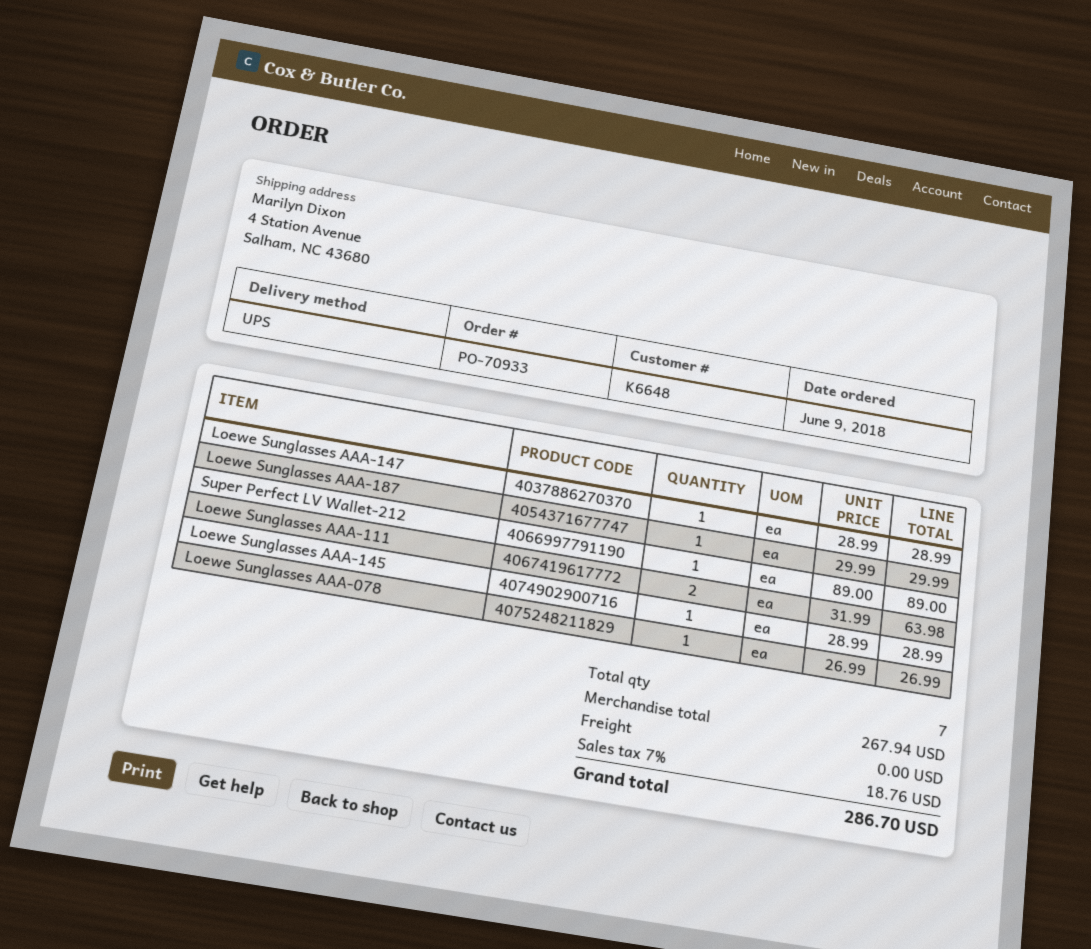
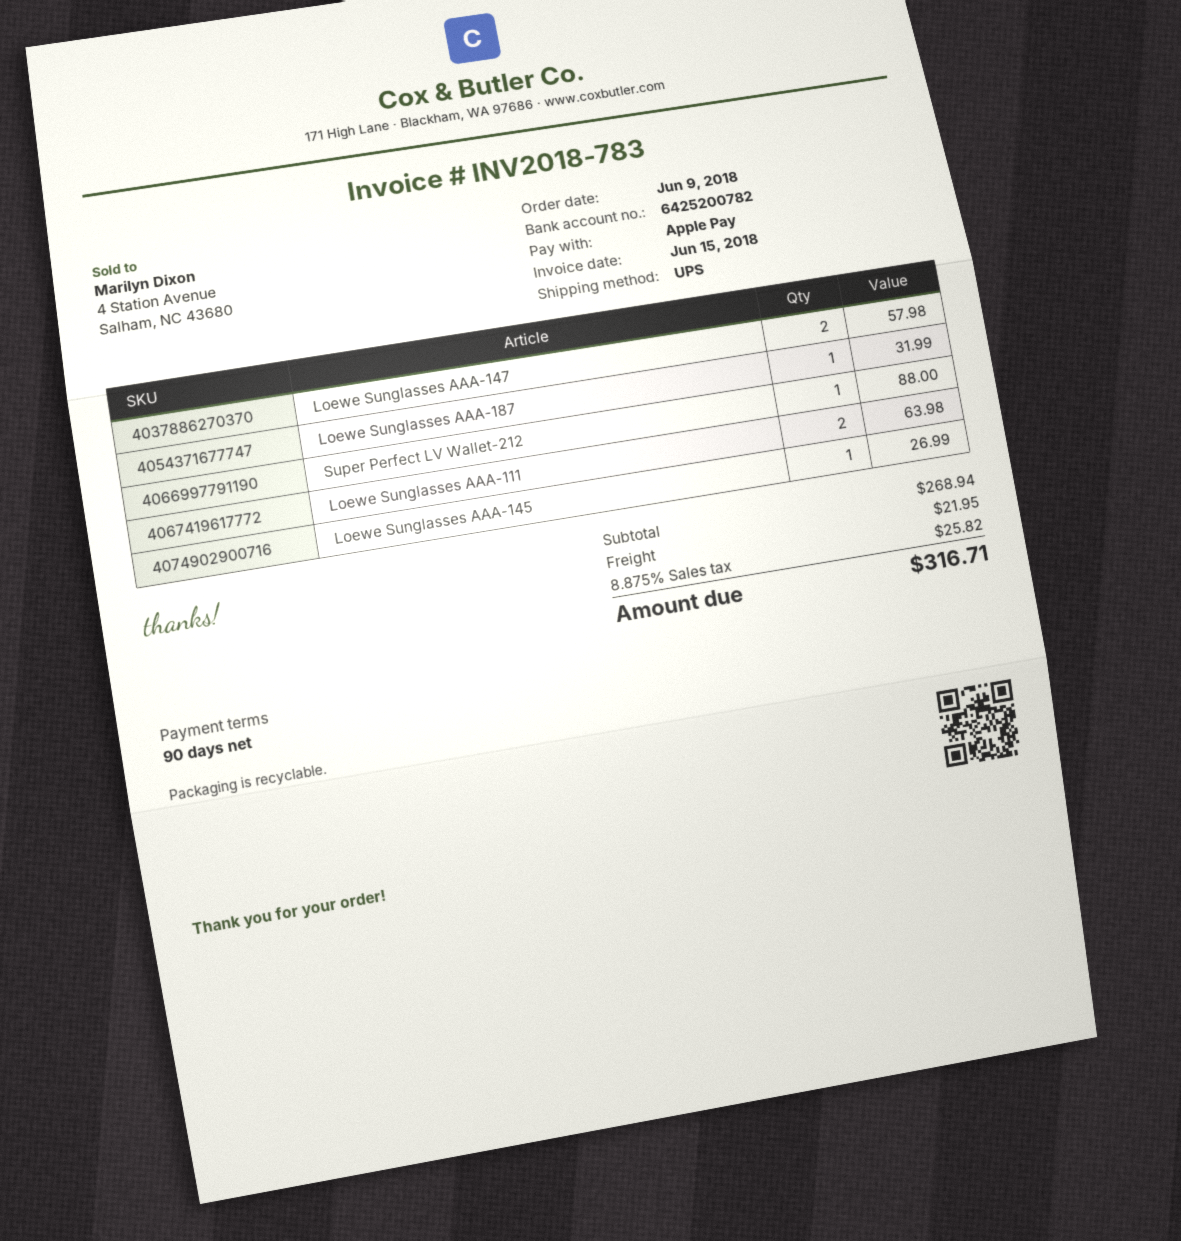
Loewe Sunglasses AAA-147: 1 for 28.99 -> 2 for 57.98
Loewe Sunglasses AAA-187: 1 for 29.99 -> 1 for 31.99
Super Perfect LV Wallet-212: 1 for 89.00 -> 1 for 88.00
Loewe Sunglasses AAA-145: 1 for 28.99 -> 1 for 26.99
Loewe Sunglasses AAA-078: 1 for 26.99 -> none
subtotal: 267.94 -> 268.94
shipping: 0.00 -> 21.95
tax: 7% = 18.76 -> 8.875% = 25.82
total: 286.70 -> 316.71

